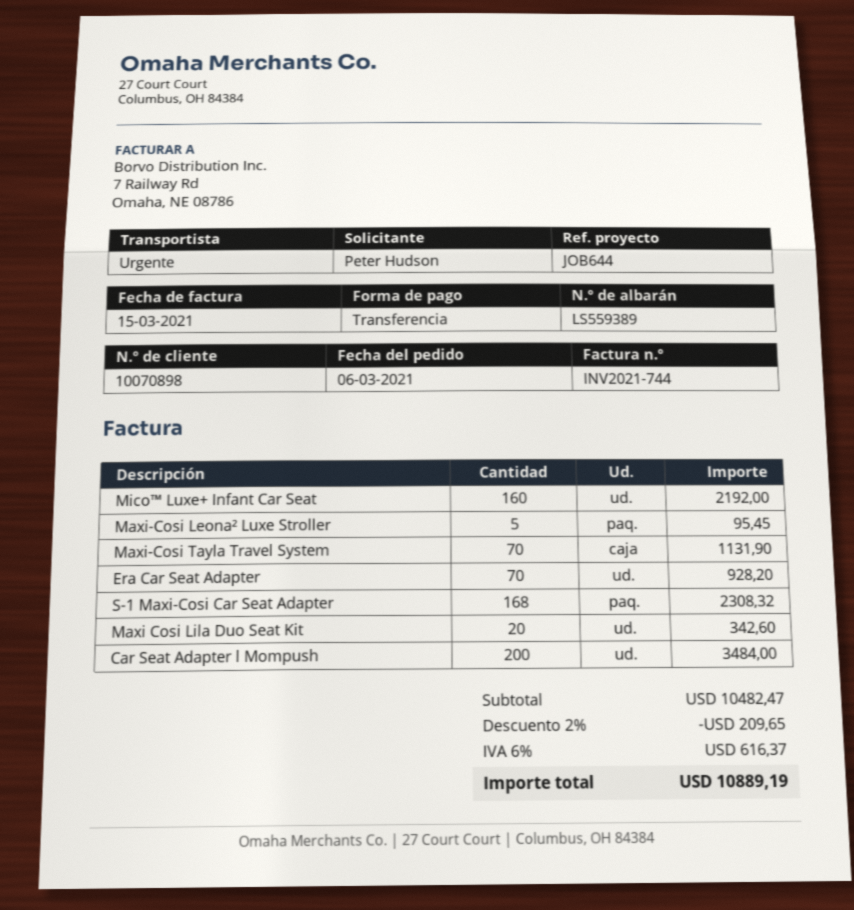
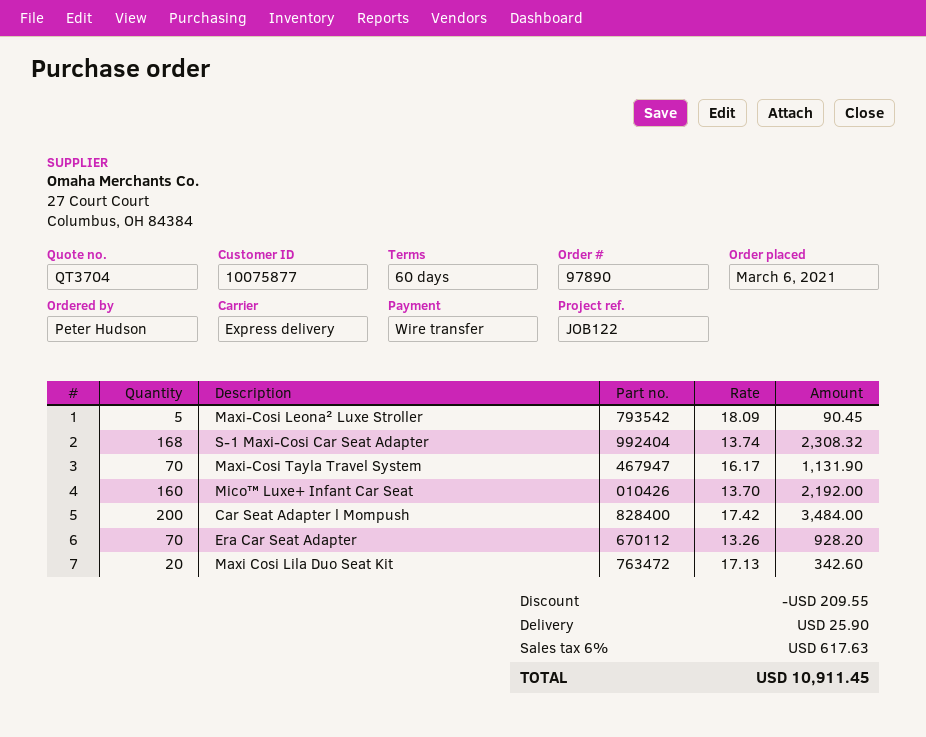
customer number: 10070898 -> 10075877
reference: JOB644 -> JOB122
Maxi-Cosi Leona² Luxe Stroller: 5 for 95.45 -> 5 for 90.45
discount: 209.65 -> 209.55
shipping: none -> 25.90
tax: 6% = 616.37 -> 6% = 617.63
total: 10889.19 -> 10911.45

